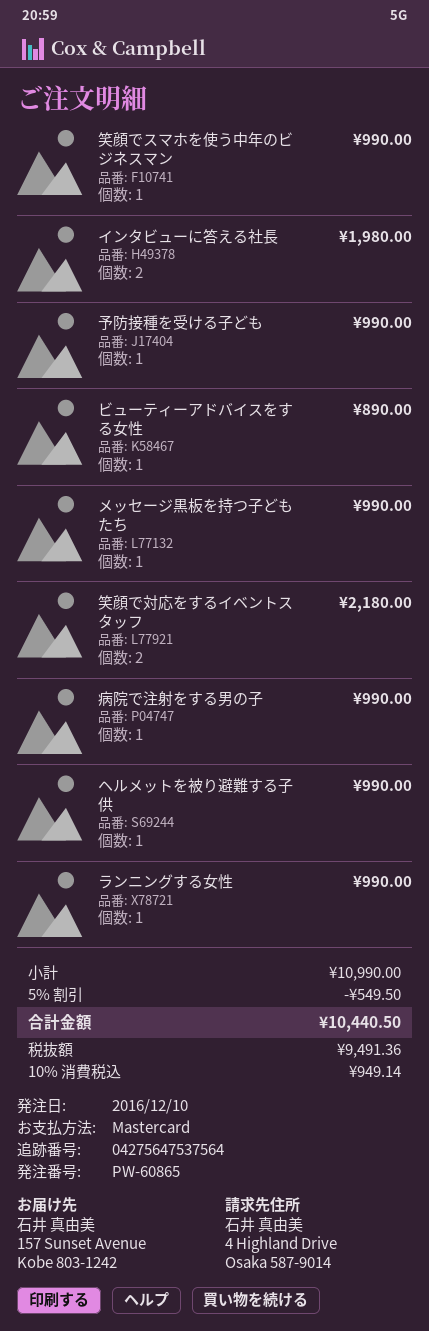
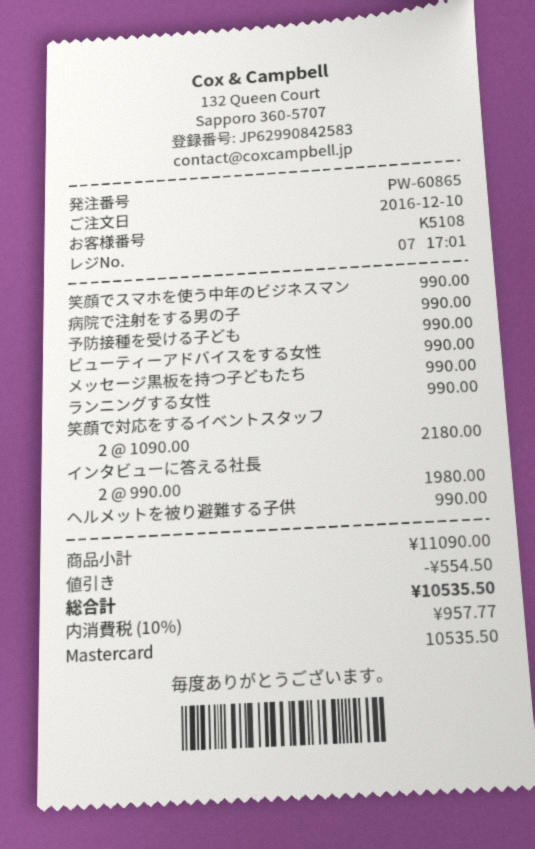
ビューティーアドバイスをする女性: 1 for 890.00 -> 1 for 990.00
subtotal: 10990.00 -> 11090.00
discount: 549.50 -> 554.50
tax: 10% = 949.14 -> 10% = 957.77
total: 10440.50 -> 10535.50

